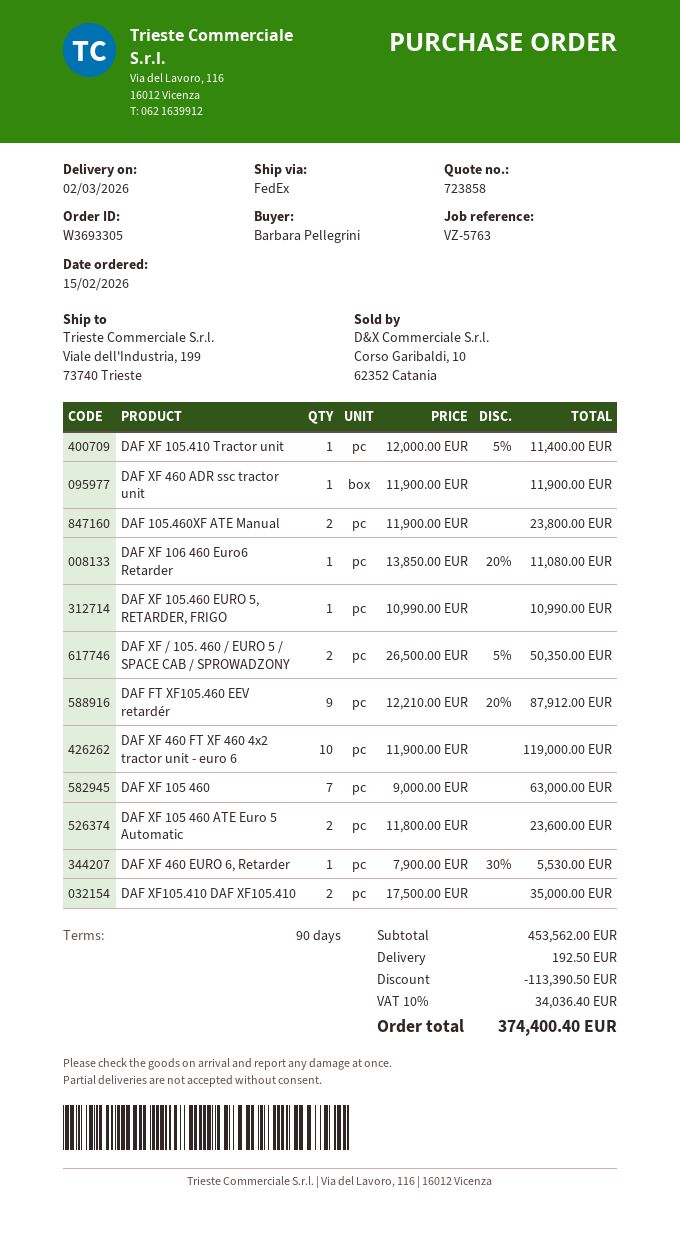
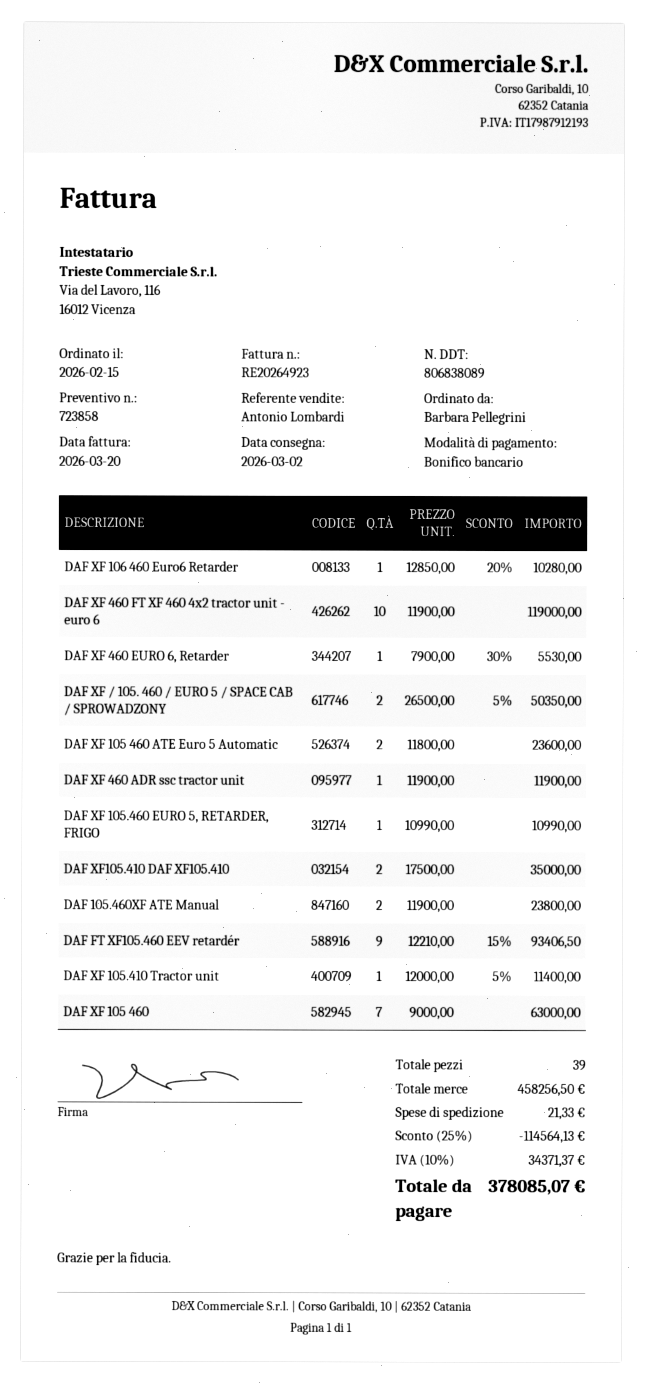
DAF XF 106 460 Euro6 Retarder: 1 x 13850.00 - 20% = 11080.00 -> 1 x 12850.00 - 20% = 10280.00
DAF FT XF105.460 EEV retardér: 9 x 12210.00 - 20% = 87912.00 -> 9 x 12210.00 - 15% = 93406.50
subtotal: 453562.00 -> 458256.50
discount: 113390.50 -> 114564.13
shipping: 192.50 -> 21.33
tax: 10% = 34036.40 -> 10% = 34371.37
total: 374400.40 -> 378085.07

